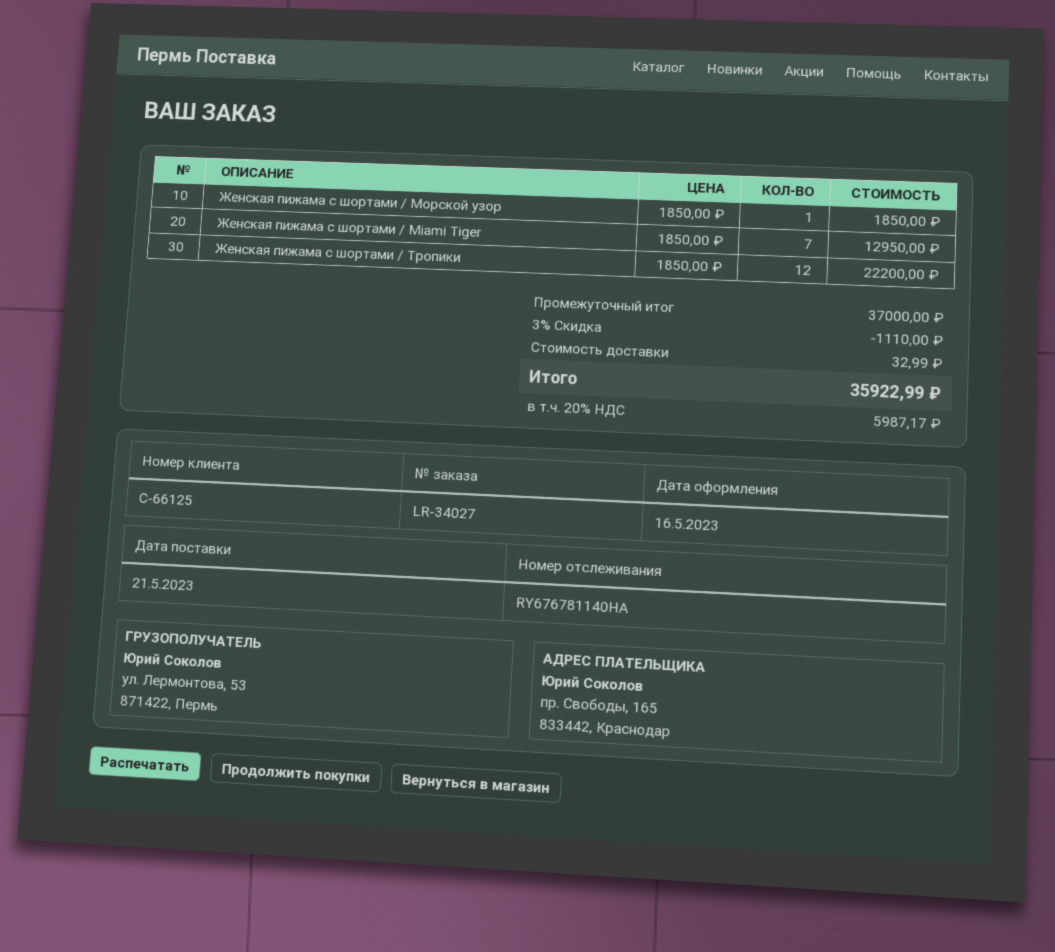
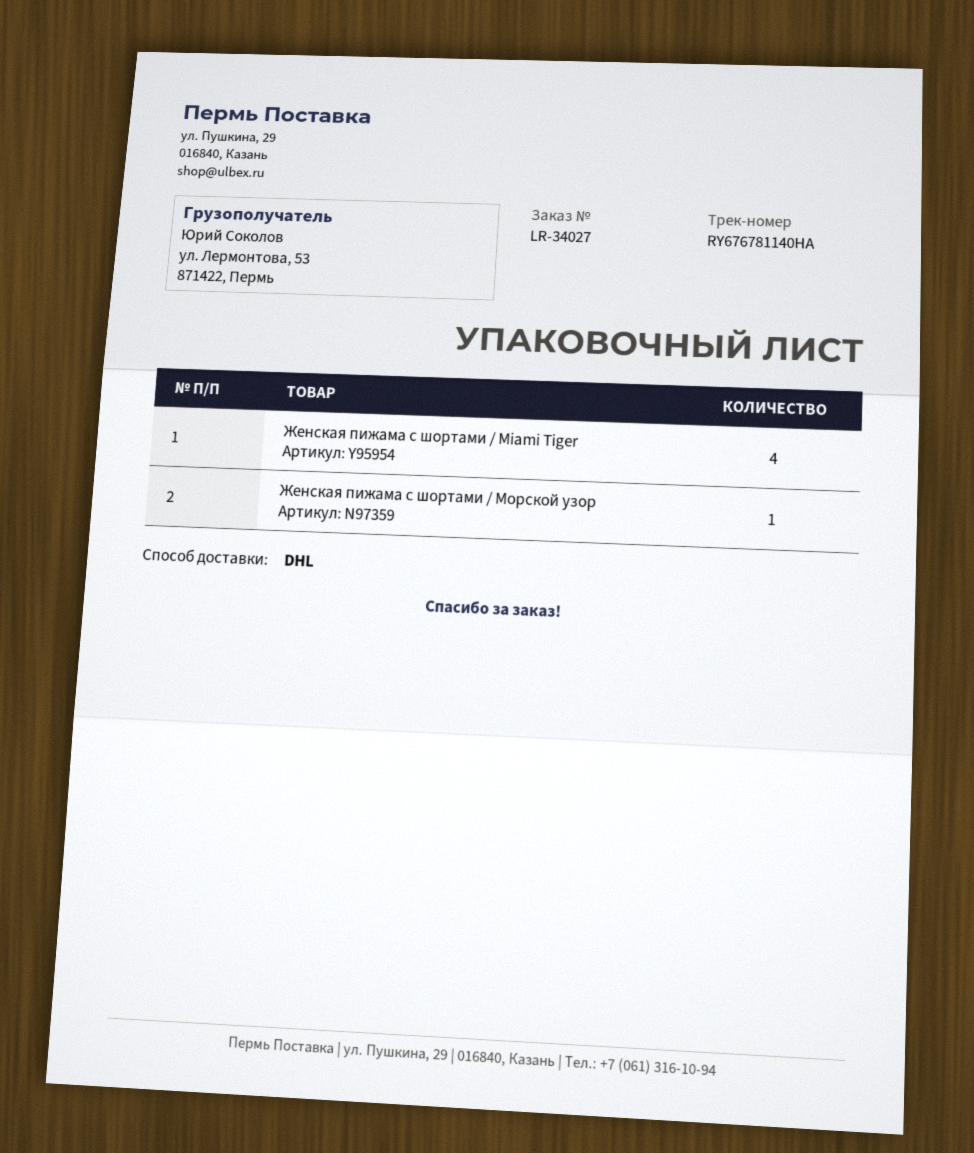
Женская пижама с шортами / Miami Tiger: 7 -> 4
Женская пижама с шортами / Тропики: 12 -> none

